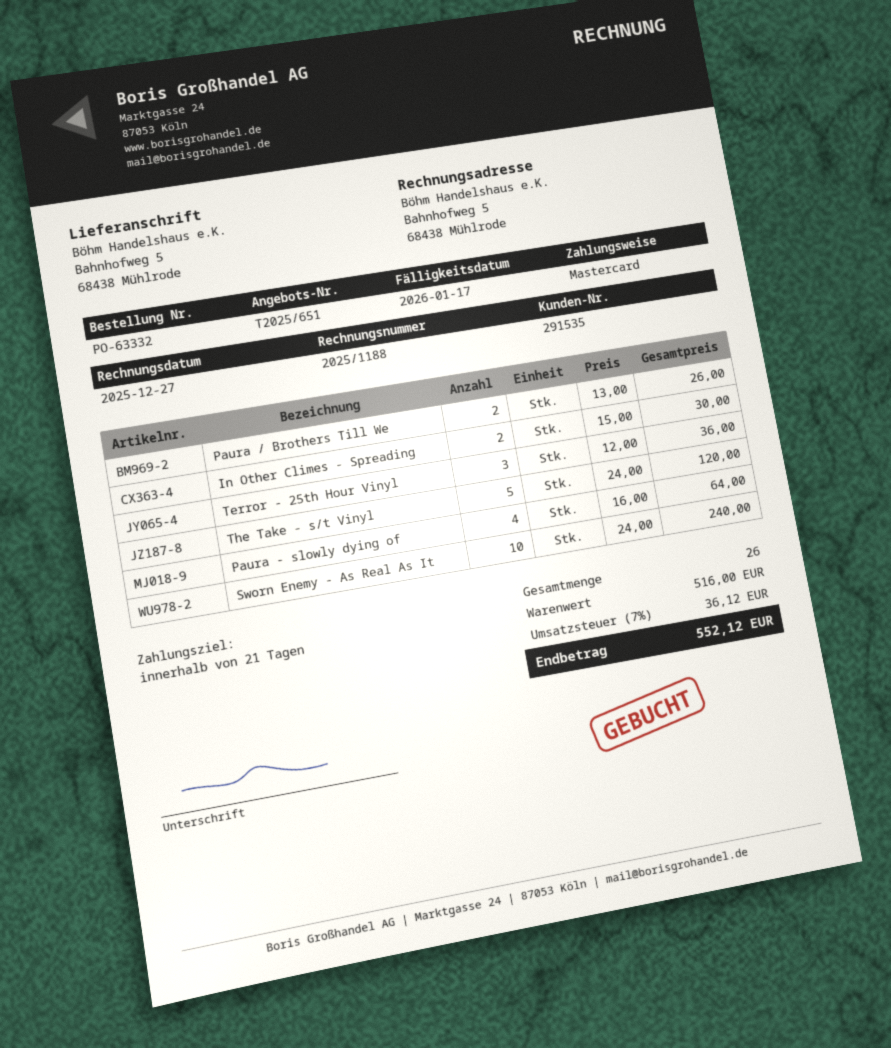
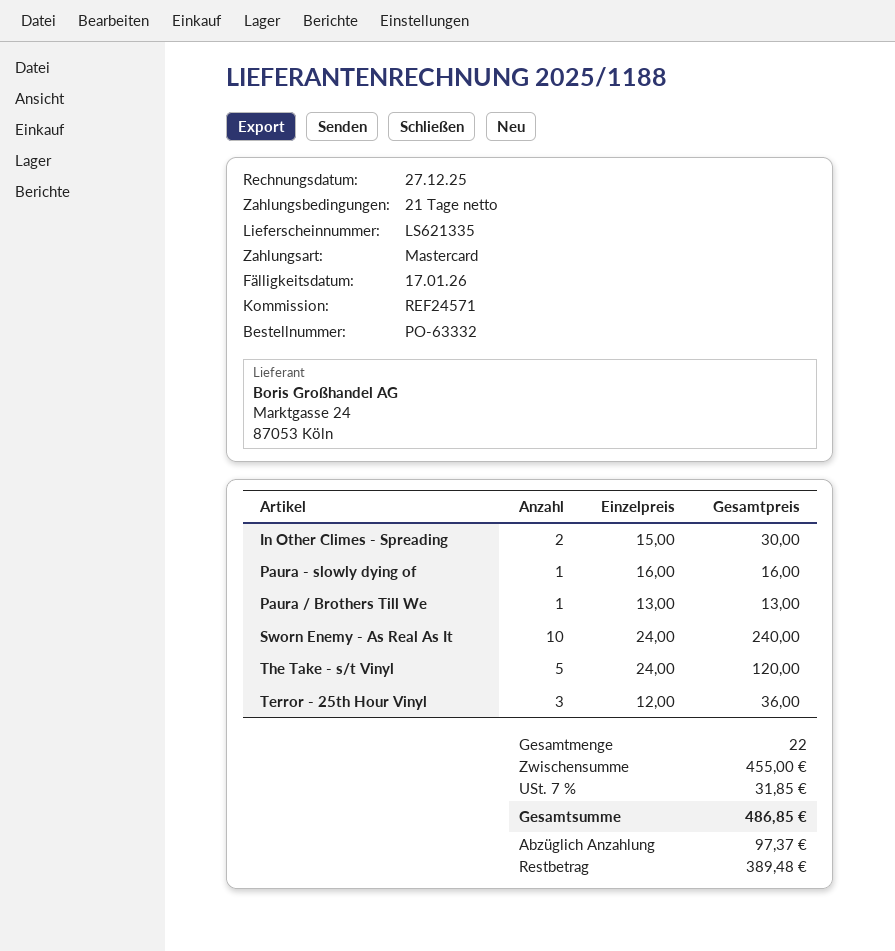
Paura / Brothers Till We: 2 x 13.00 = 26.00 -> 1 x 13.00 = 13.00
Paura - slowly dying of: 4 x 16.00 = 64.00 -> 1 x 16.00 = 16.00
total quantity: 26 -> 22
subtotal: 516.00 -> 455.00
tax: 7% = 36.12 -> 7% = 31.85
total: 552.12 -> 486.85

